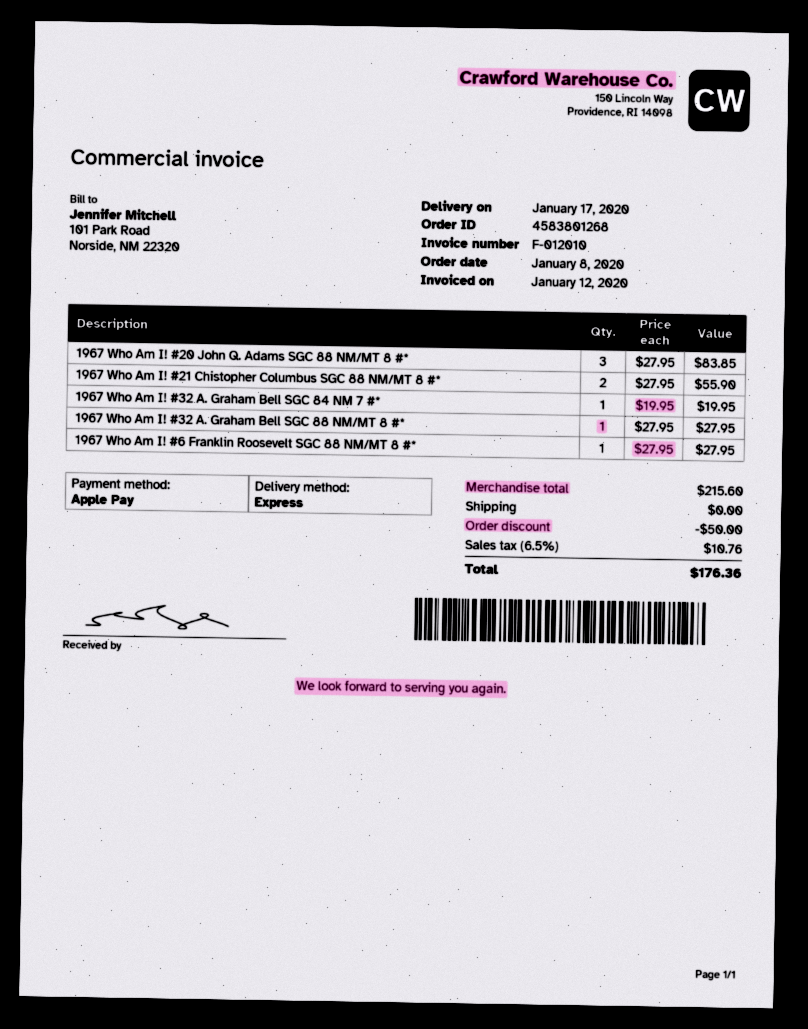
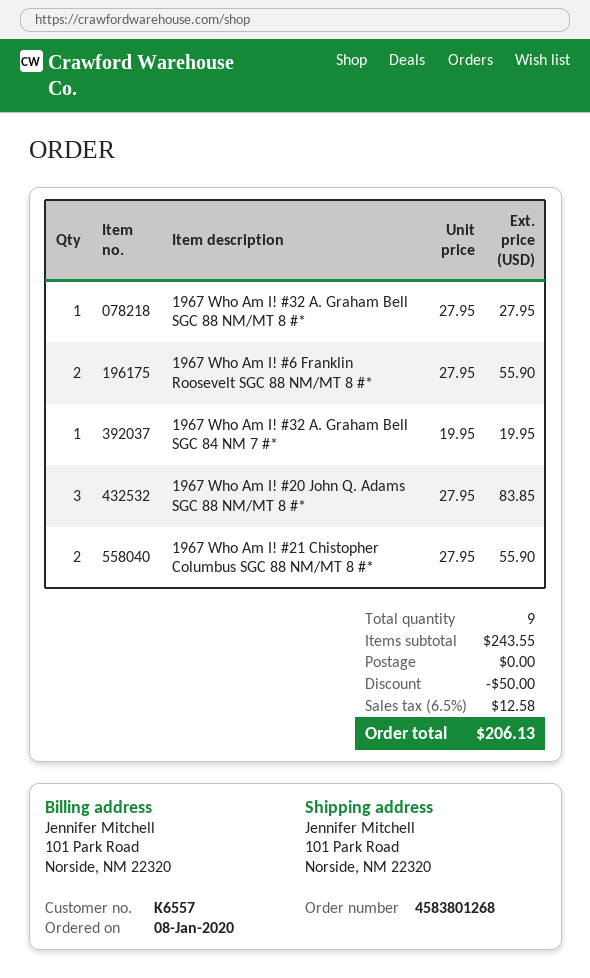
1967 Who Am I! #6 Franklin Roosevelt SGC 88 NM/MT 8 #*: 1 x 27.95 = 27.95 -> 2 x 27.95 = 55.90
subtotal: 215.60 -> 243.55
tax: 6.5% = 10.76 -> 6.5% = 12.58
total: 176.36 -> 206.13

